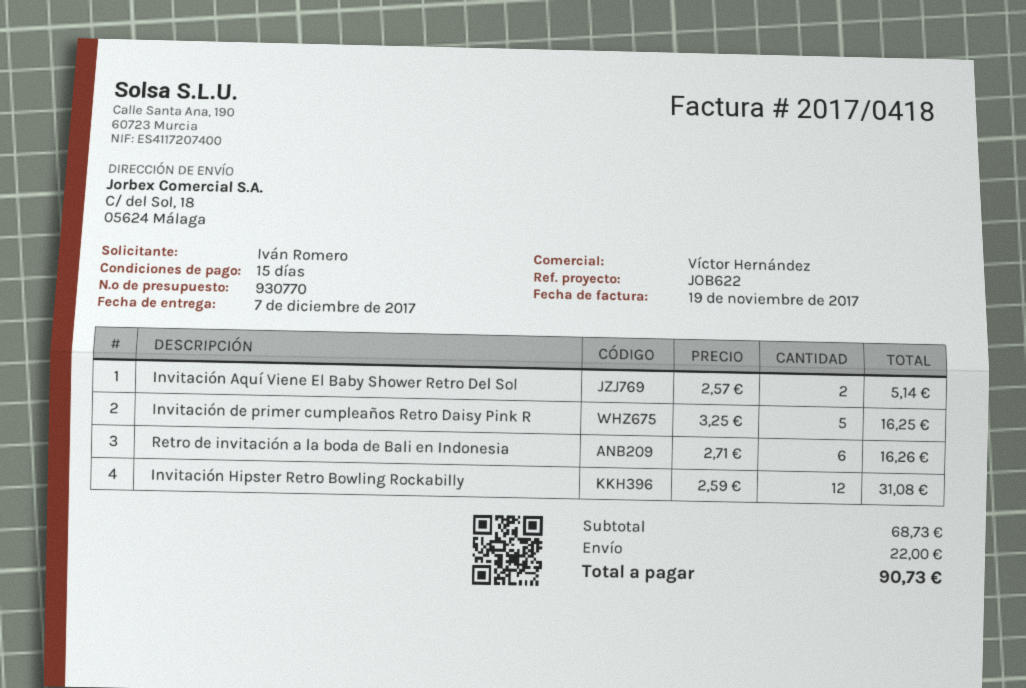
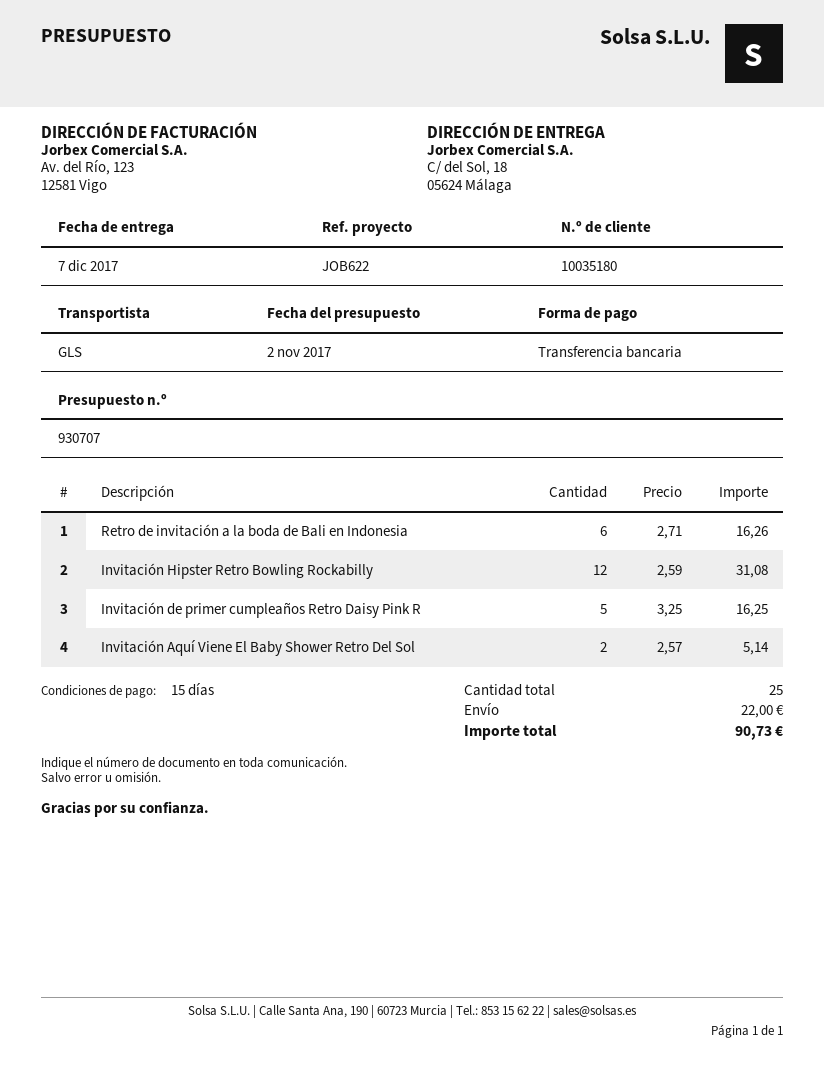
quote number: 930770 -> 930707

